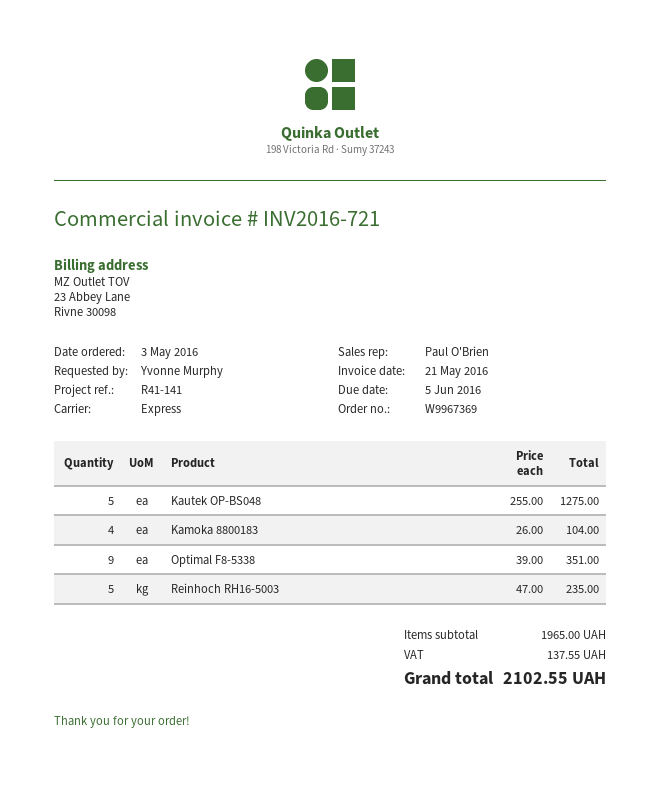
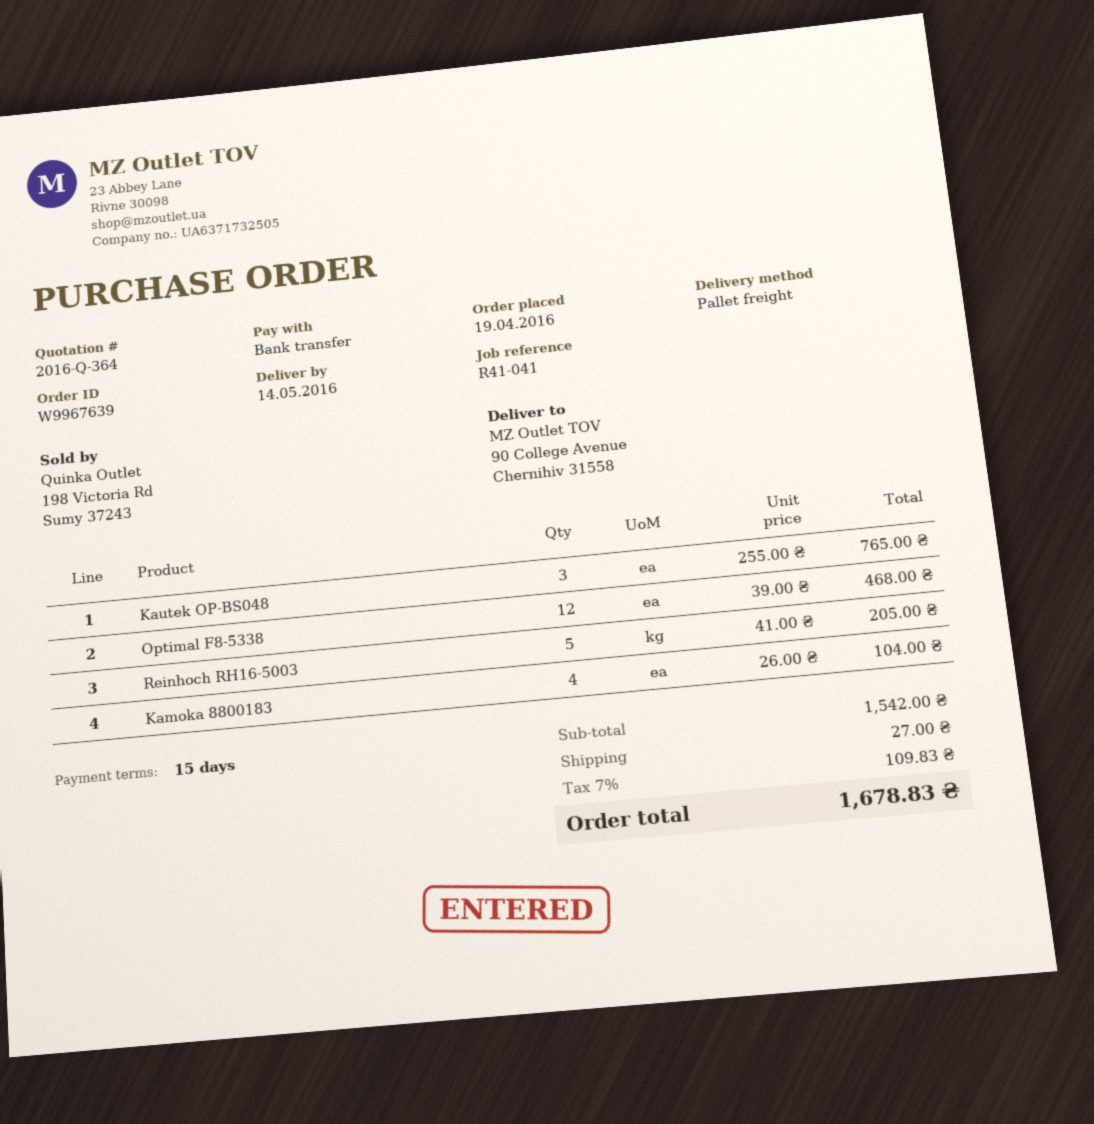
order number: W9967369 -> W9967639
order date: 2016-05-03 -> 2016-04-19
reference: R41-141 -> R41-041
shipping method: express -> pallet freight
Kautek OP-BS048: 5 x 255.00 = 1275.00 -> 3 x 255.00 = 765.00
Optimal F8-5338: 9 x 39.00 = 351.00 -> 12 x 39.00 = 468.00
Reinhoch RH16-5003: 5 x 47.00 = 235.00 -> 5 x 41.00 = 205.00
subtotal: 1965.00 -> 1542.00
shipping: none -> 27.00
tax: 137.55 -> 109.83
total: 2102.55 -> 1678.83

